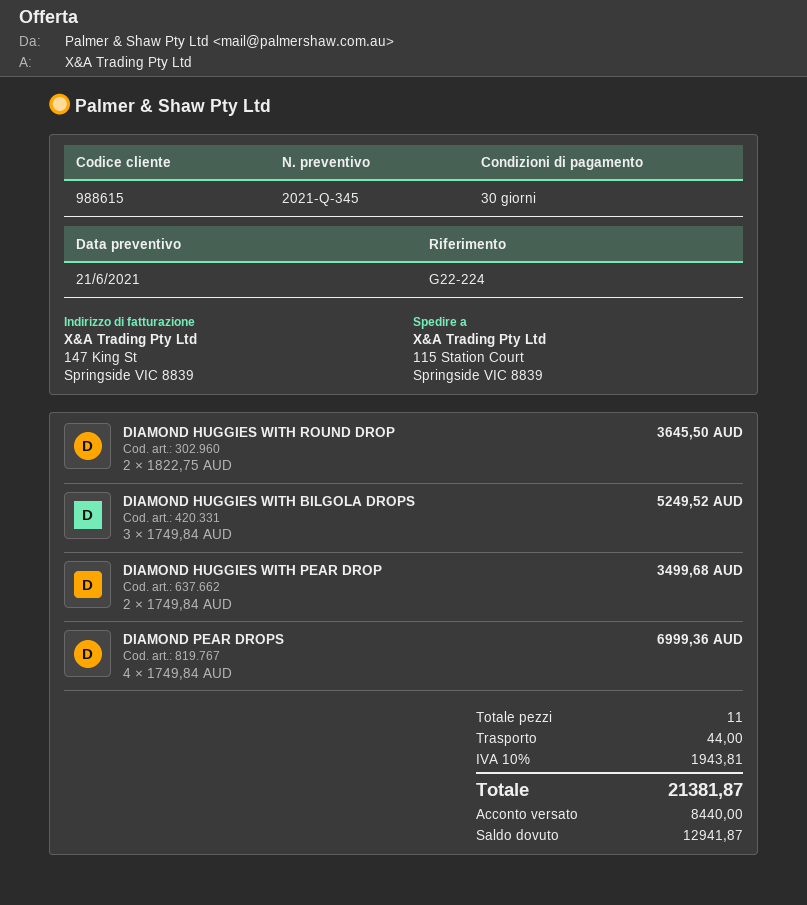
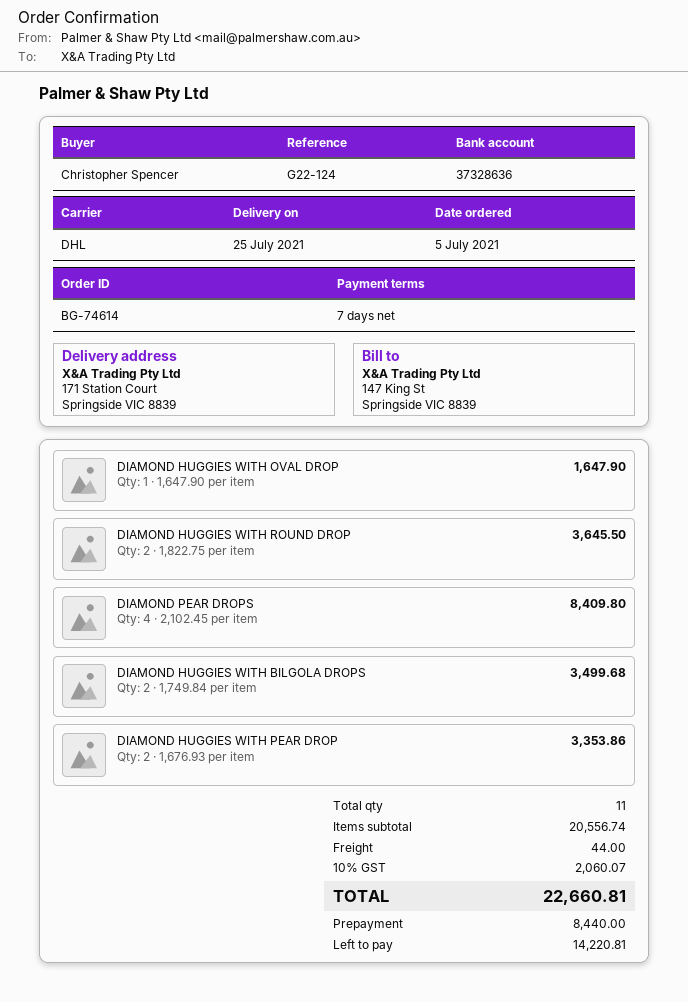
payment terms: 30 days -> 7 days
reference: G22-224 -> G22-124
ship to: 115 Station Court, Springside VIC 8839 -> 171 Station Court, Springside VIC 8839
DIAMOND HUGGIES WITH BILGOLA DROPS: 3 x 1749.84 = 5249.52 -> 2 x 1749.84 = 3499.68
DIAMOND HUGGIES WITH PEAR DROP: 2 x 1749.84 = 3499.68 -> 2 x 1676.93 = 3353.86
DIAMOND PEAR DROPS: 4 x 1749.84 = 6999.36 -> 4 x 2102.45 = 8409.80
DIAMOND HUGGIES WITH OVAL DROP: none -> 1 x 1647.90 = 1647.90
tax: 10% = 1943.81 -> 10% = 2060.07
total: 21381.87 -> 22660.81
balance: 12941.87 -> 14220.81

